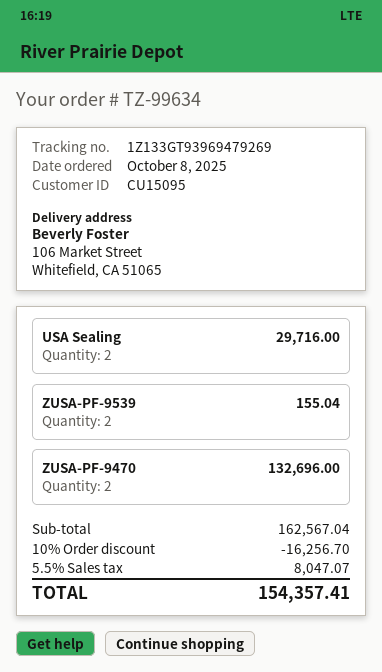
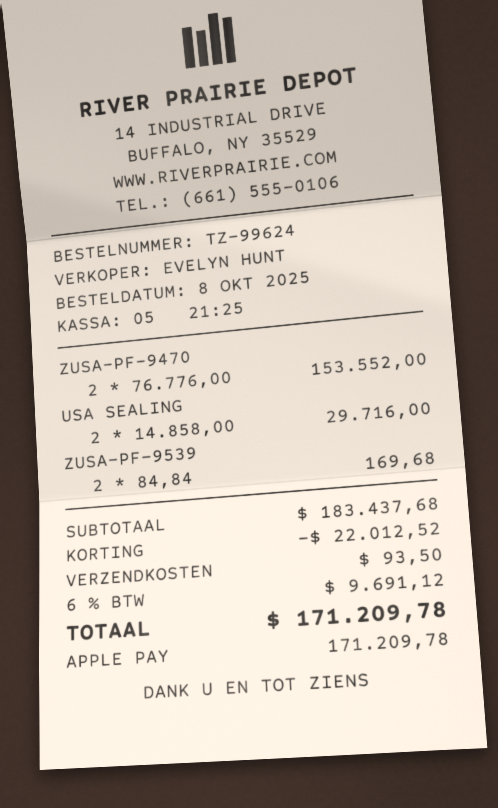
order number: TZ-99634 -> TZ-99624
ZUSA-PF-9539: 2 for 155.04 -> 2 for 169.68
ZUSA-PF-9470: 2 for 132696.00 -> 2 for 153552.00
subtotal: 162567.04 -> 183437.68
discount: 16256.70 -> 22012.52
shipping: none -> 93.50
tax: 5.5% = 8047.07 -> 6% = 9691.12
total: 154357.41 -> 171209.78

